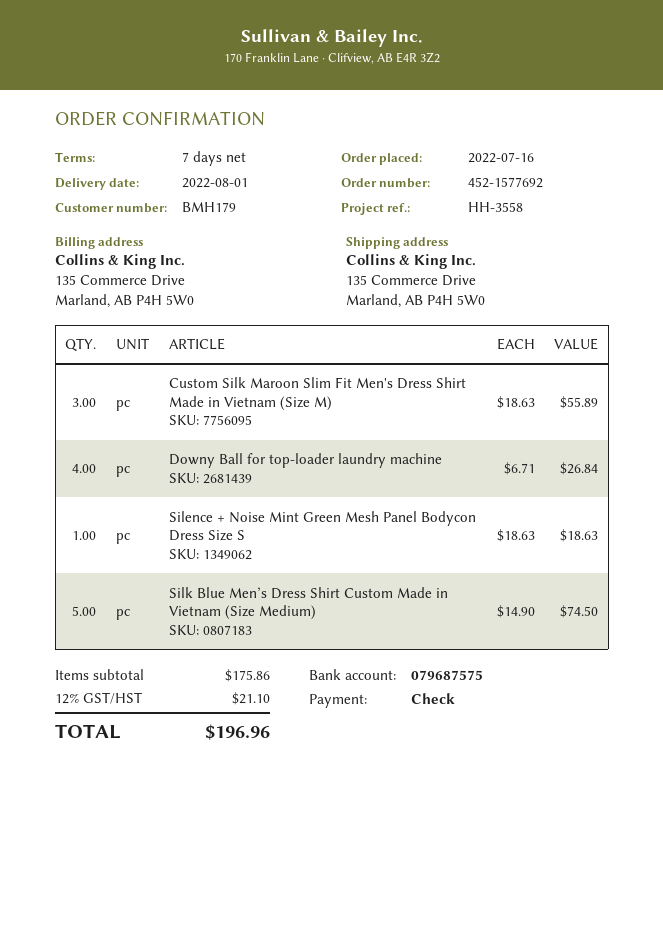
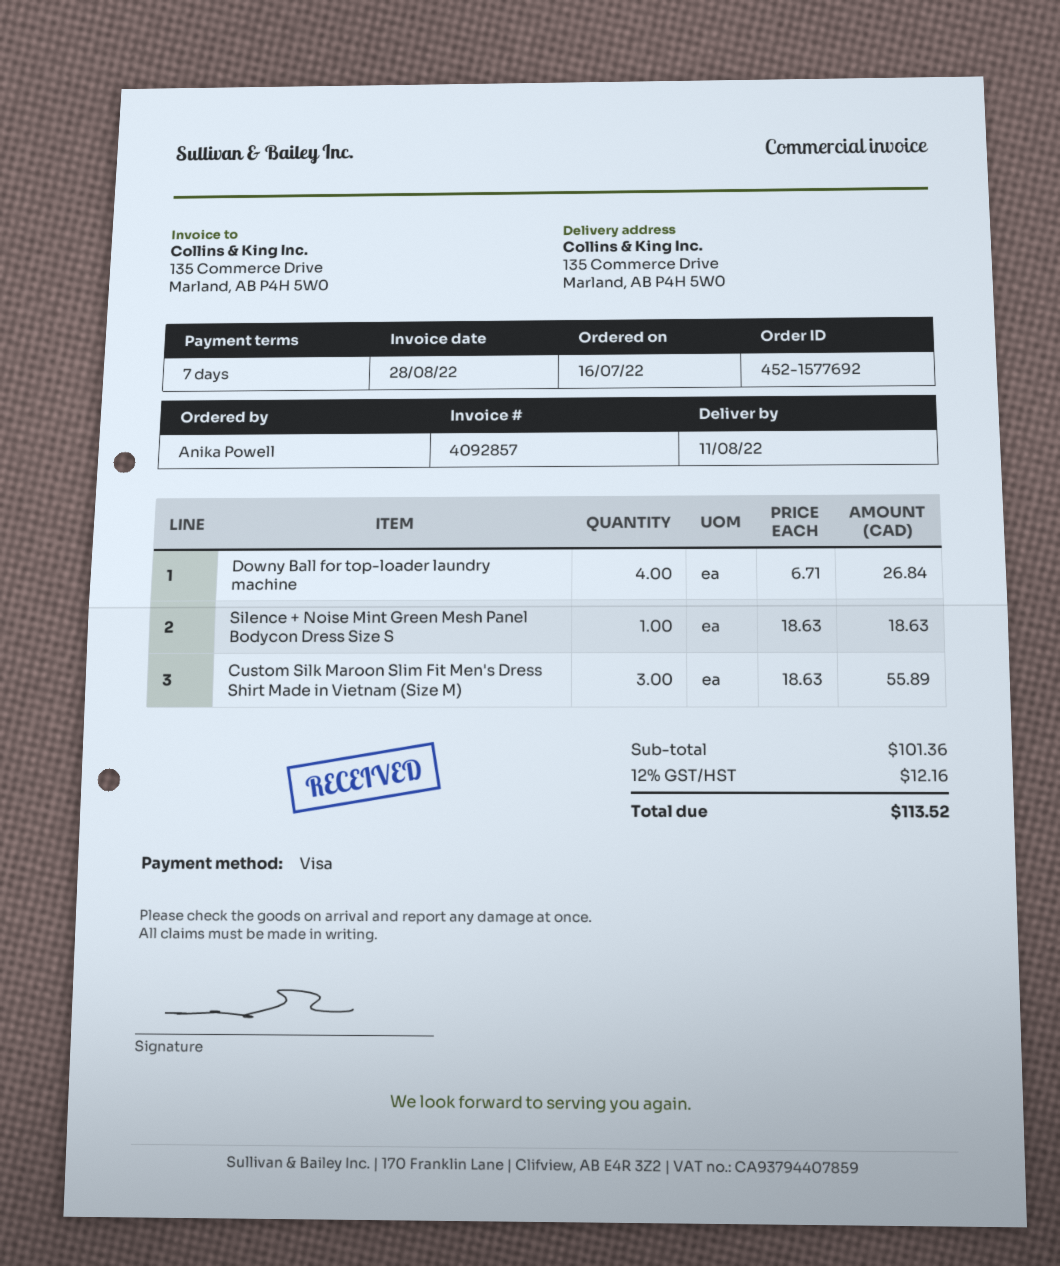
delivery date: 2022-08-01 -> 2022-08-11
payment method: cheque -> Visa
Silk Blue Men’s Dress Shirt Custom Made in Vietnam (Size Medium): 5 x 14.90 = 74.50 -> none
subtotal: 175.86 -> 101.36
tax: 12% = 21.10 -> 12% = 12.16
total: 196.96 -> 113.52

